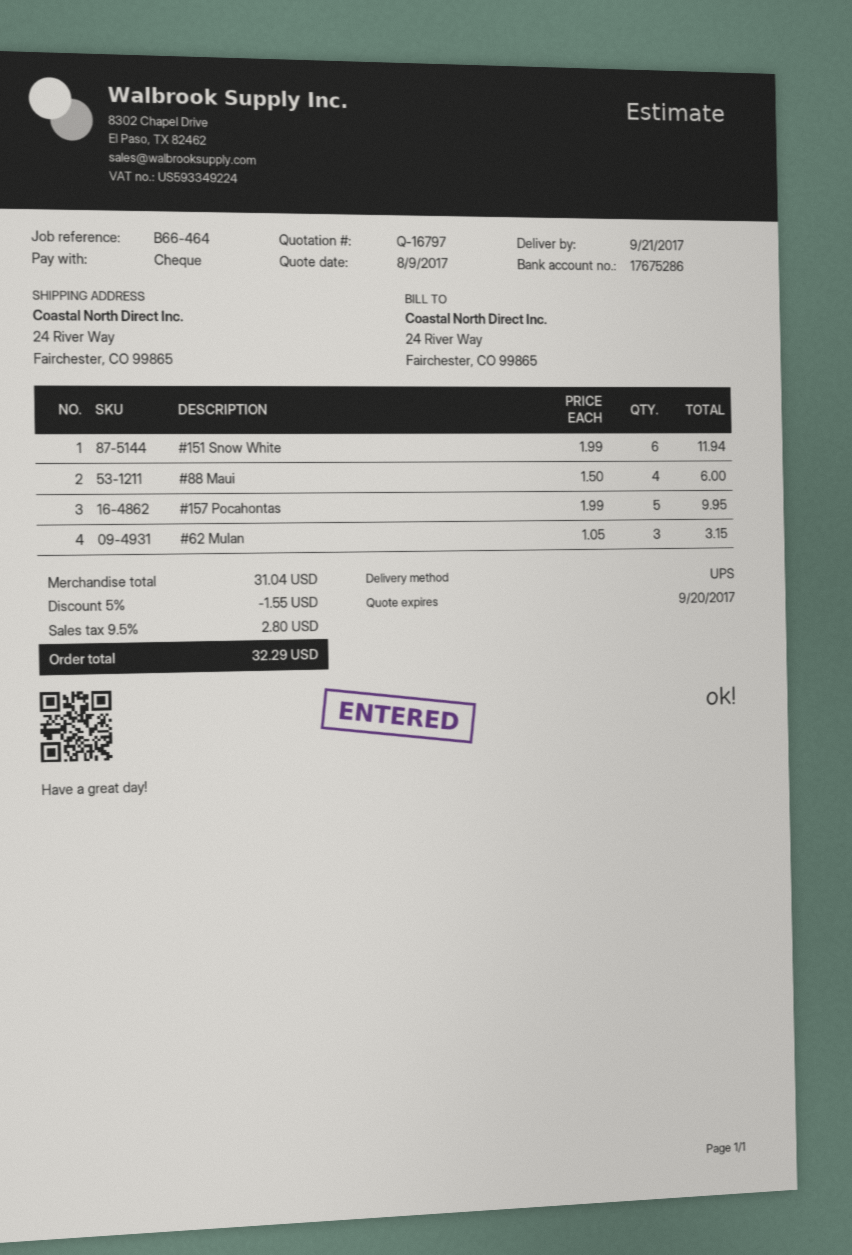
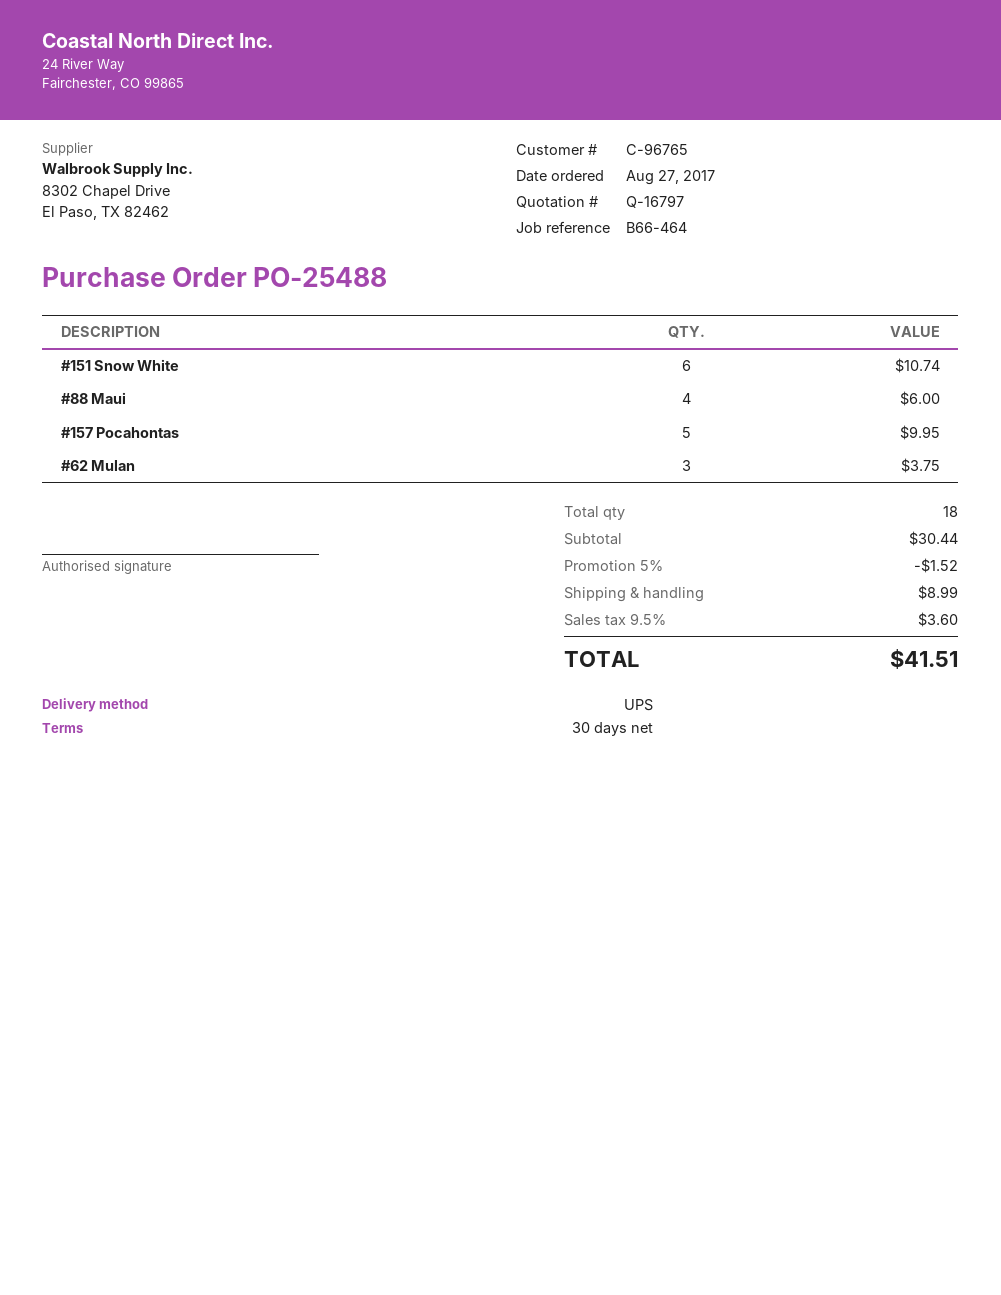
#151 Snow White: 6 for 11.94 -> 6 for 10.74
#62 Mulan: 3 for 3.15 -> 3 for 3.75
subtotal: 31.04 -> 30.44
discount: 5% = 1.55 -> 5% = 1.52
shipping: none -> 8.99
tax: 9.5% = 2.80 -> 9.5% = 3.60
total: 32.29 -> 41.51

